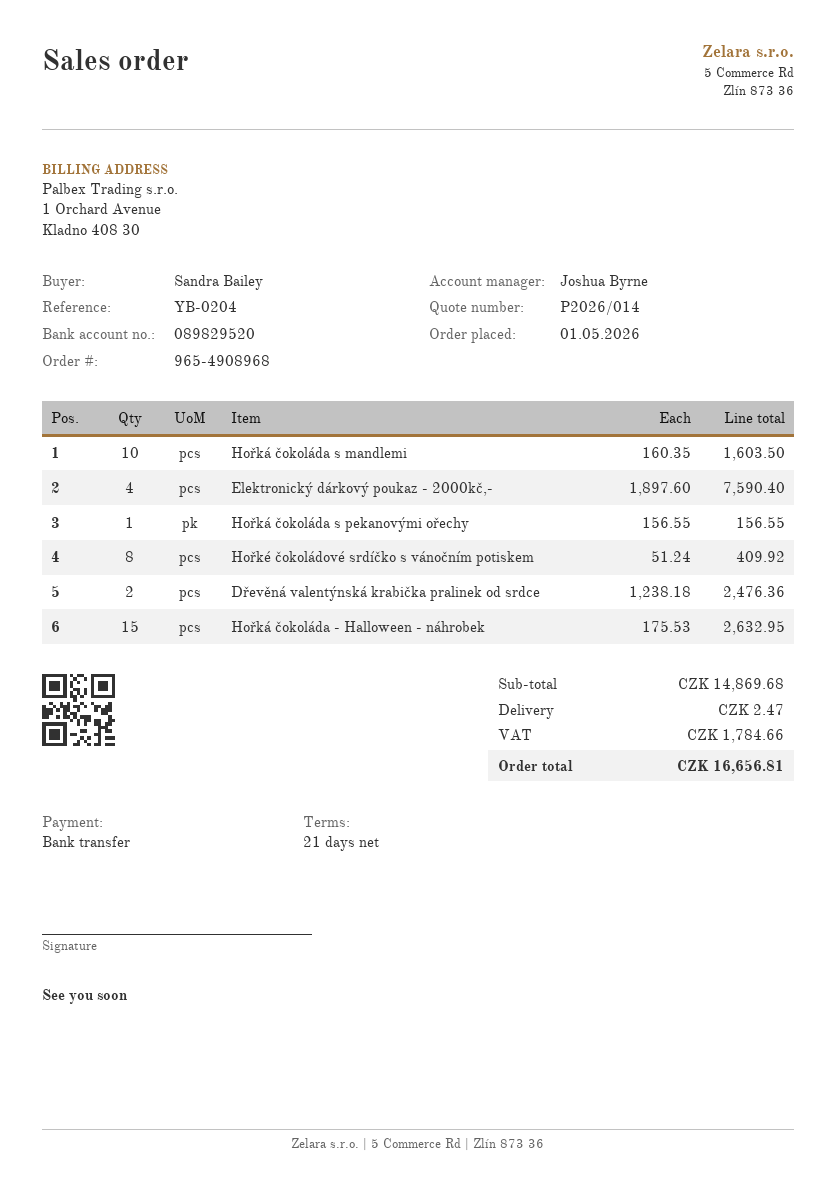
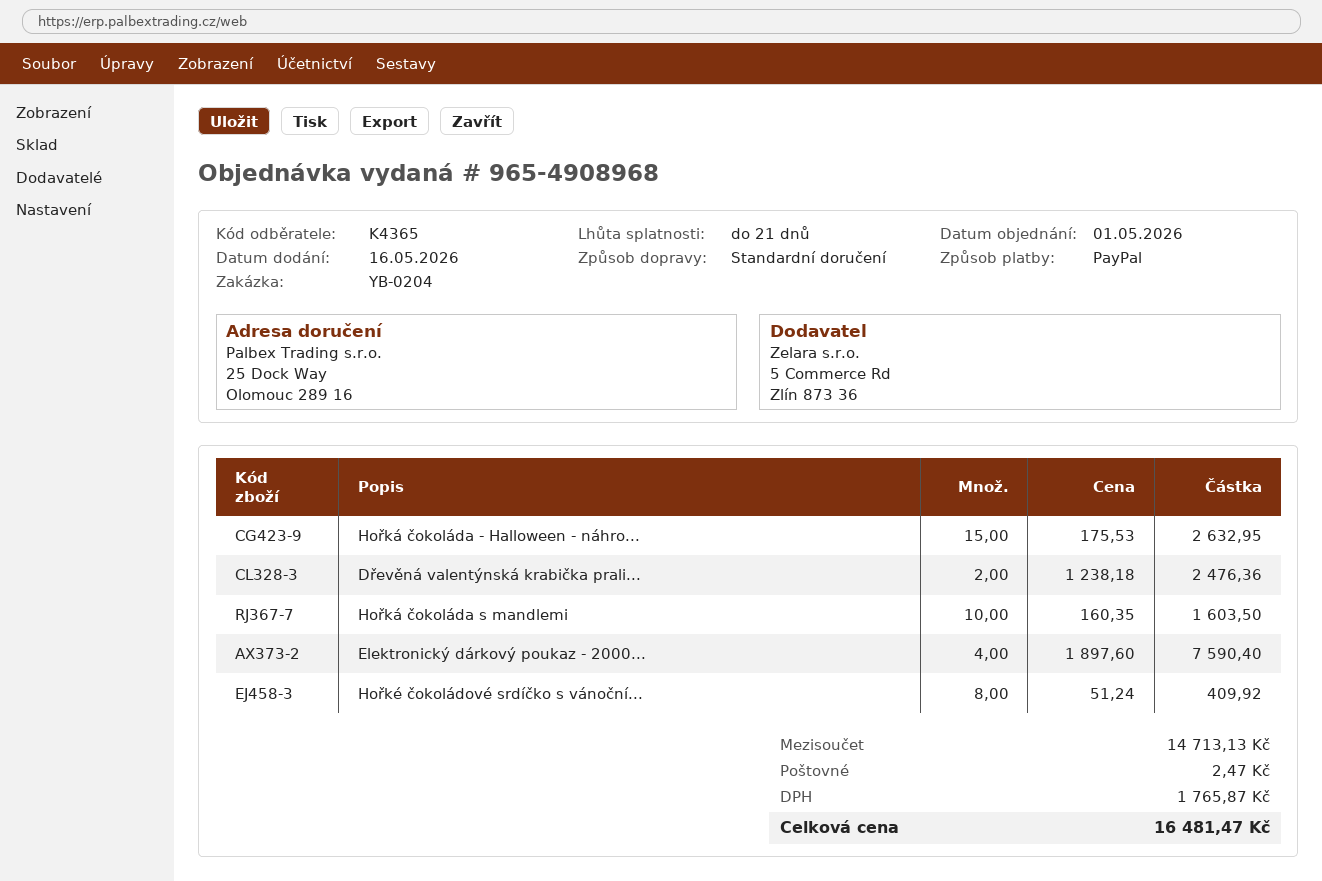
payment method: bank transfer -> PayPal
Hořká čokoláda s pekanovými ořechy: 1 x 156.55 = 156.55 -> none
subtotal: 14869.68 -> 14713.13
tax: 1784.66 -> 1765.87
total: 16656.81 -> 16481.47

